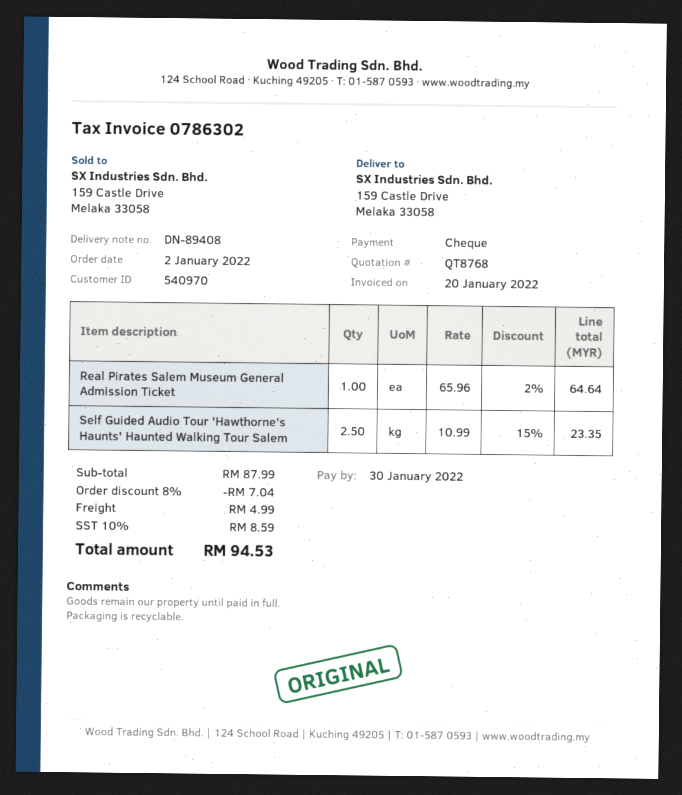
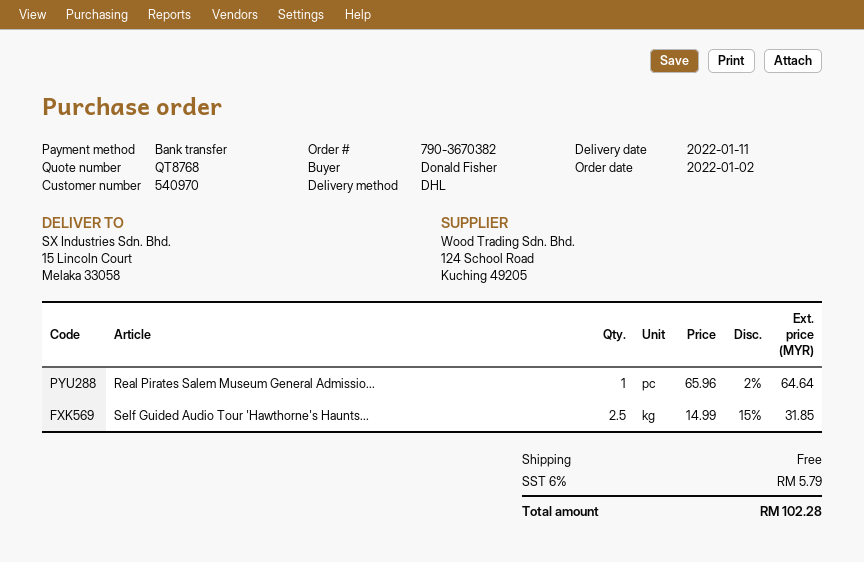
payment method: cheque -> bank transfer
ship to: 159 Castle Drive, Melaka 33058 -> 15 Lincoln Court, Melaka 33058
Self Guided Audio Tour 'Hawthorne's Haunts' Haunted Walking Tour Salem: 2.5 x 10.99 - 15% = 23.35 -> 2.5 x 14.99 - 15% = 31.85
discount: 8% = 7.04 -> none
shipping: 4.99 -> 0.00
tax: 10% = 8.59 -> 6% = 5.79
total: 94.53 -> 102.28

